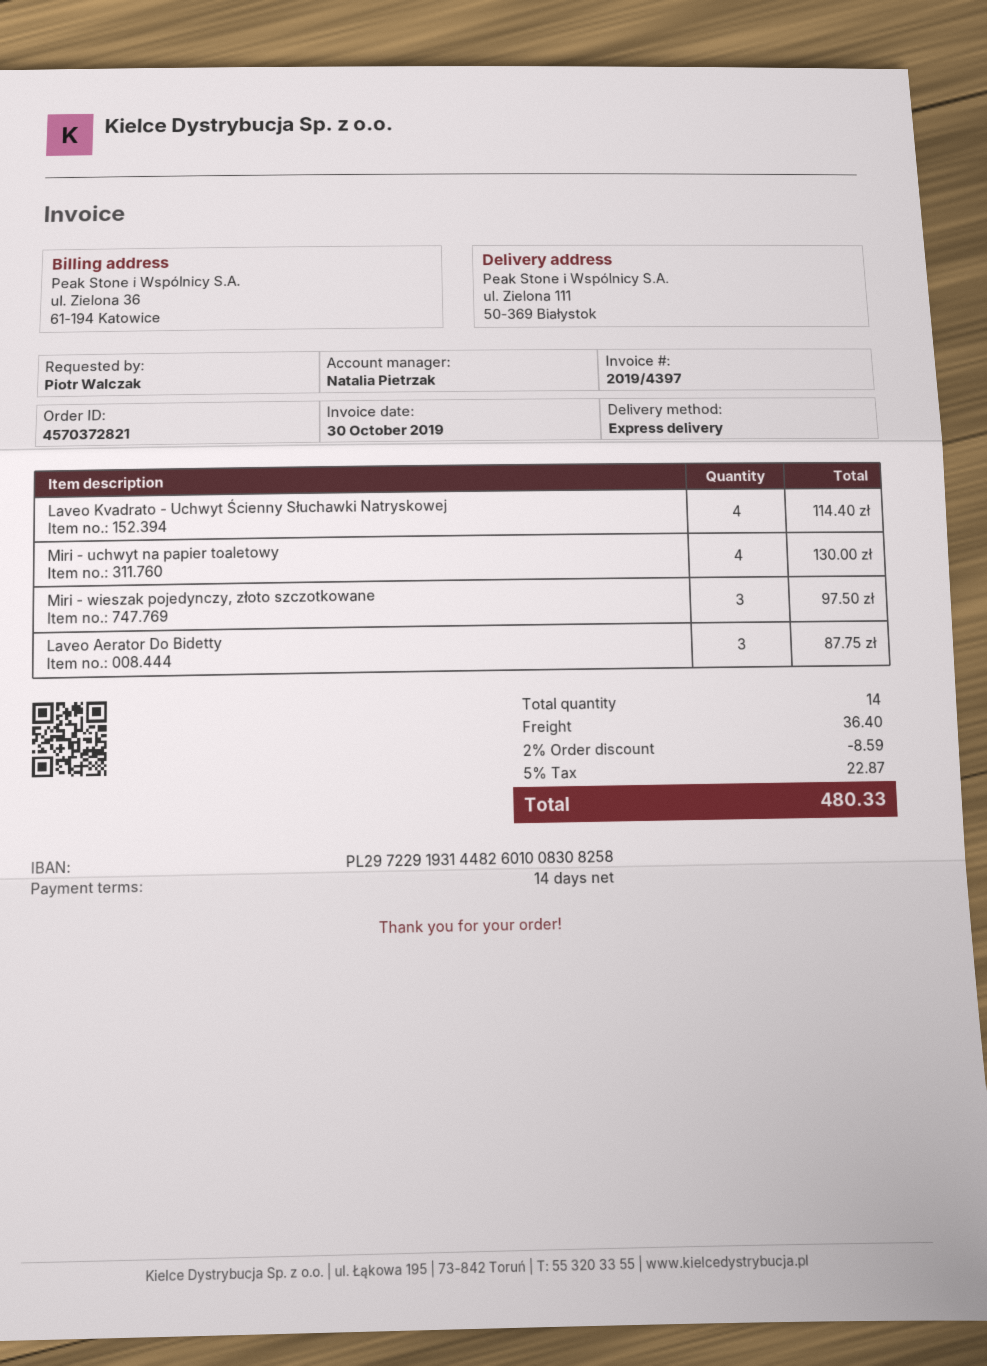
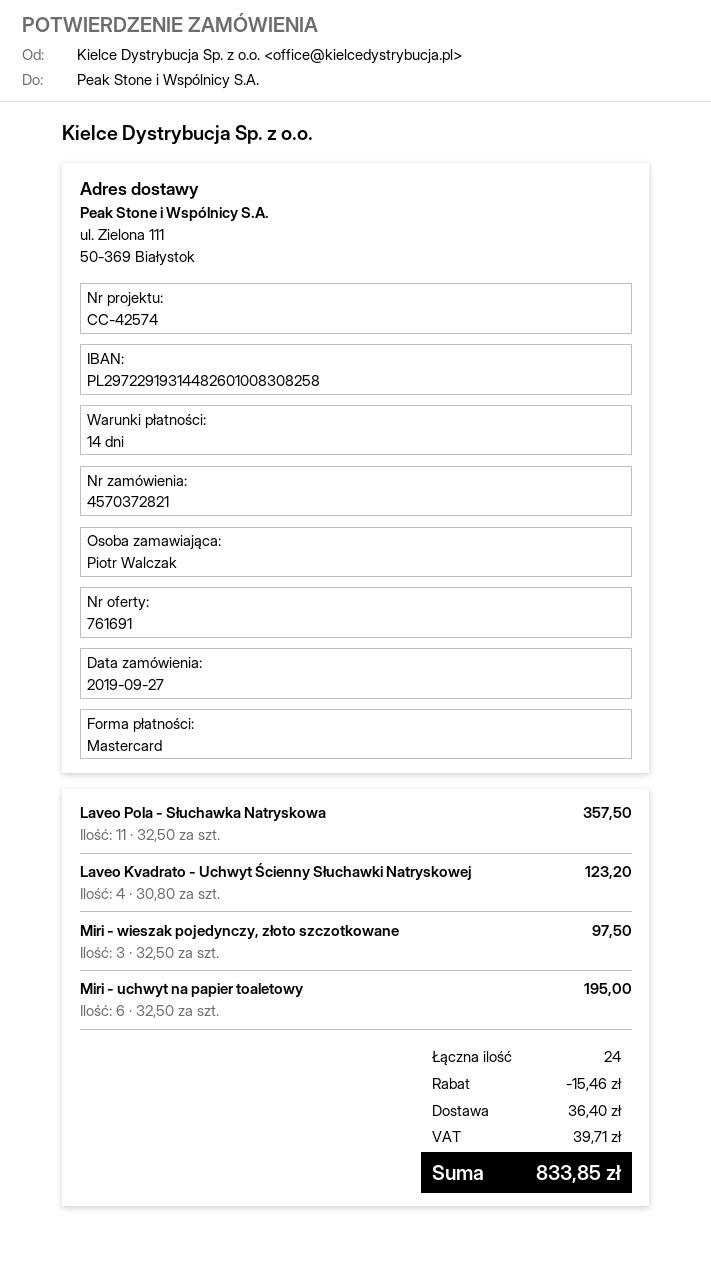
Laveo Kvadrato - Uchwyt Ścienny Słuchawki Natryskowej: 4 for 114.40 -> 4 for 123.20
Miri - uchwyt na papier toaletowy: 4 for 130.00 -> 6 for 195.00
Laveo Aerator Do Bidetty: 3 for 87.75 -> none
Laveo Pola - Słuchawka Natryskowa: none -> 11 for 357.50
total quantity: 14 -> 24
discount: 8.59 -> 15.46
tax: 22.87 -> 39.71
total: 480.33 -> 833.85

